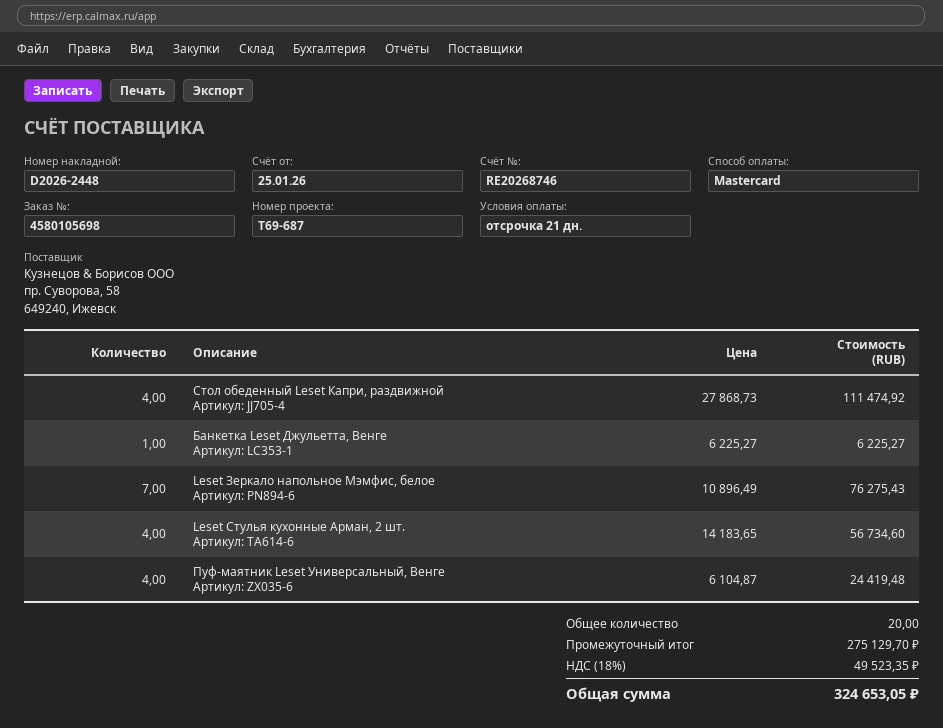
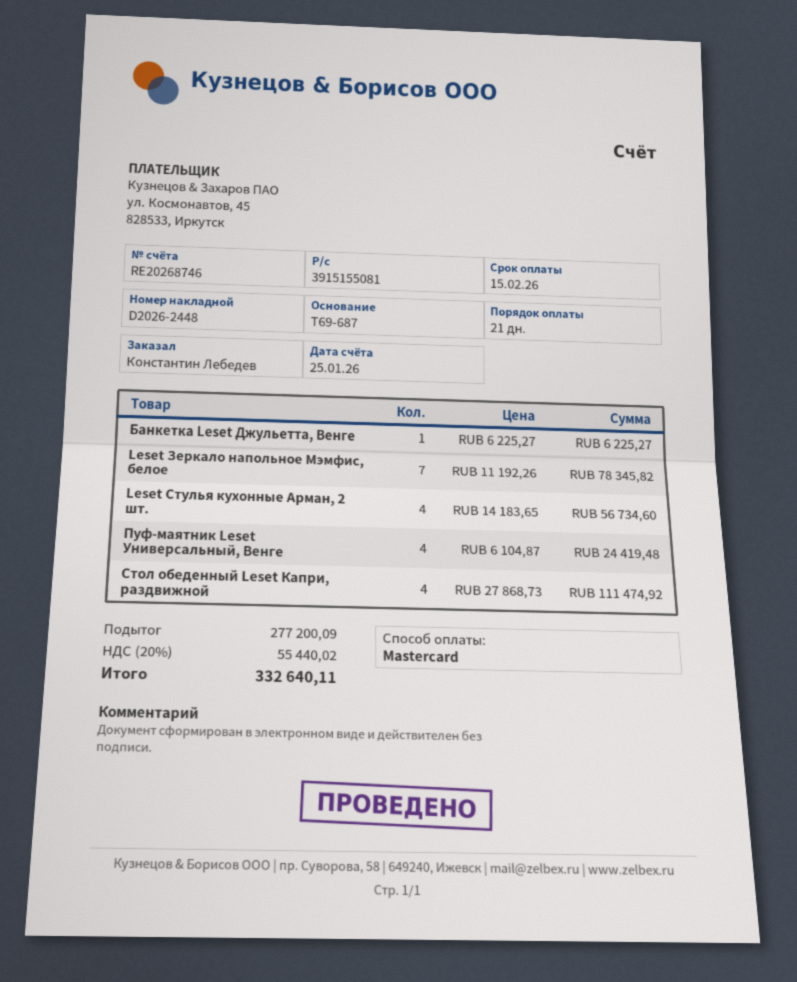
Leset Зеркало напольное Мэмфис, белое: 7 x 10896.49 = 76275.43 -> 7 x 11192.26 = 78345.82
subtotal: 275129.70 -> 277200.09
tax: 18% = 49523.35 -> 20% = 55440.02
total: 324653.05 -> 332640.11

